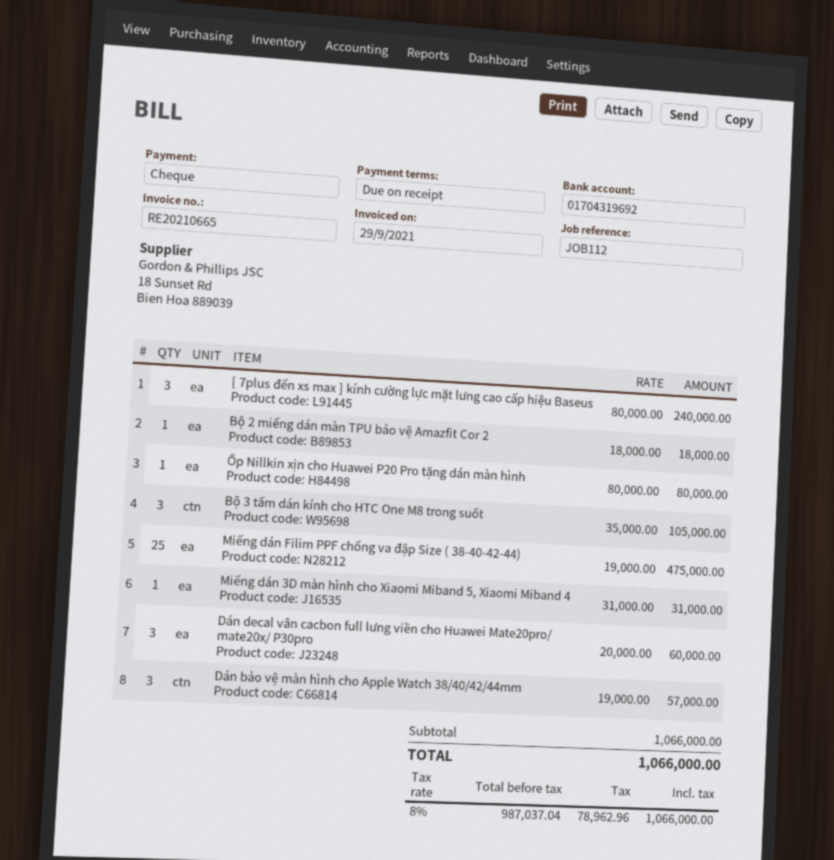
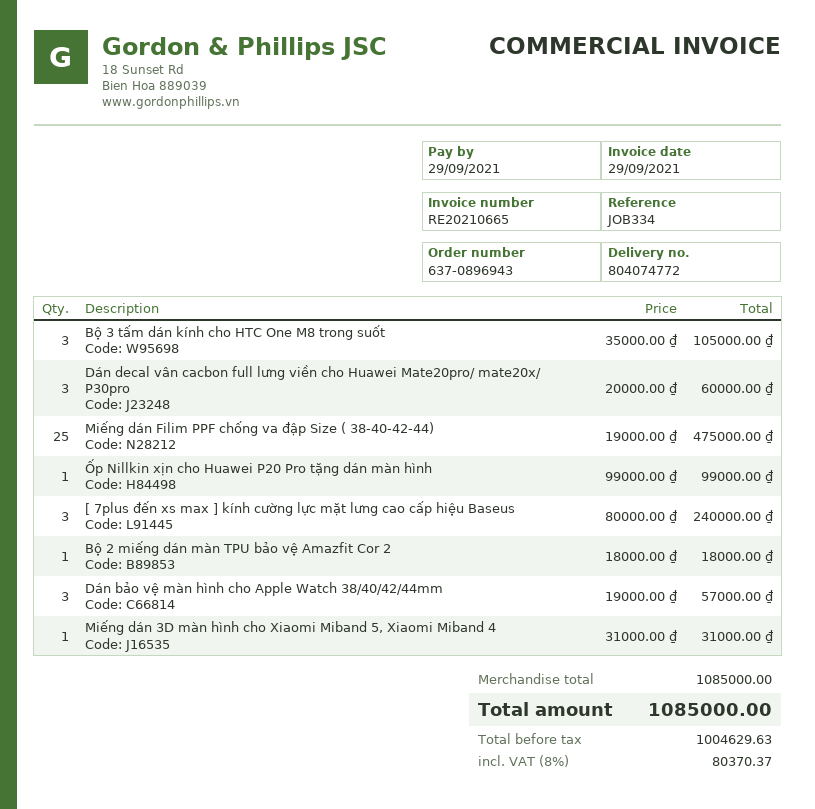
reference: JOB112 -> JOB334
Ốp Nillkin xịn cho Huawei P20 Pro tặng dán màn hình: 1 x 80000.00 = 80000.00 -> 1 x 99000.00 = 99000.00
subtotal: 1066000.00 -> 1085000.00
net: 987037.04 -> 1004629.63
tax: 8% = 78962.96 -> 8% = 80370.37
total: 1066000.00 -> 1085000.00

